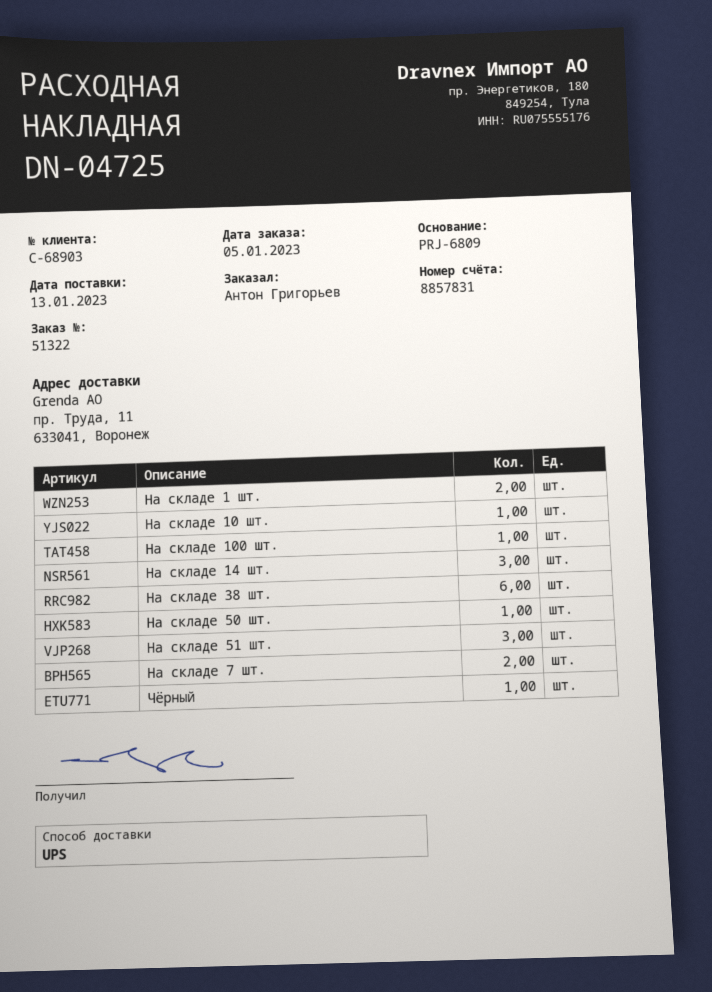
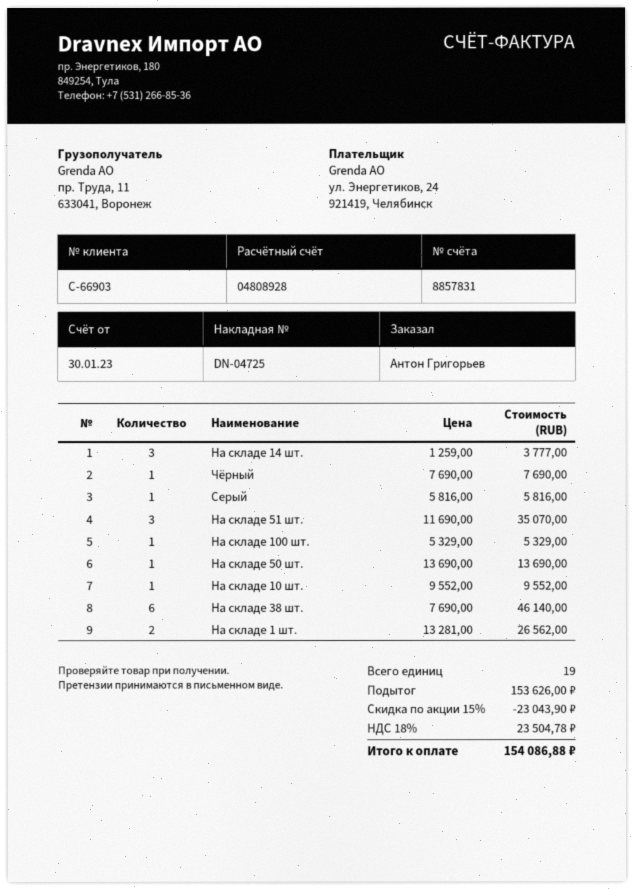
customer number: C-68903 -> C-66903
На складе 7 шт.: 2 -> none
Серый: none -> 1

